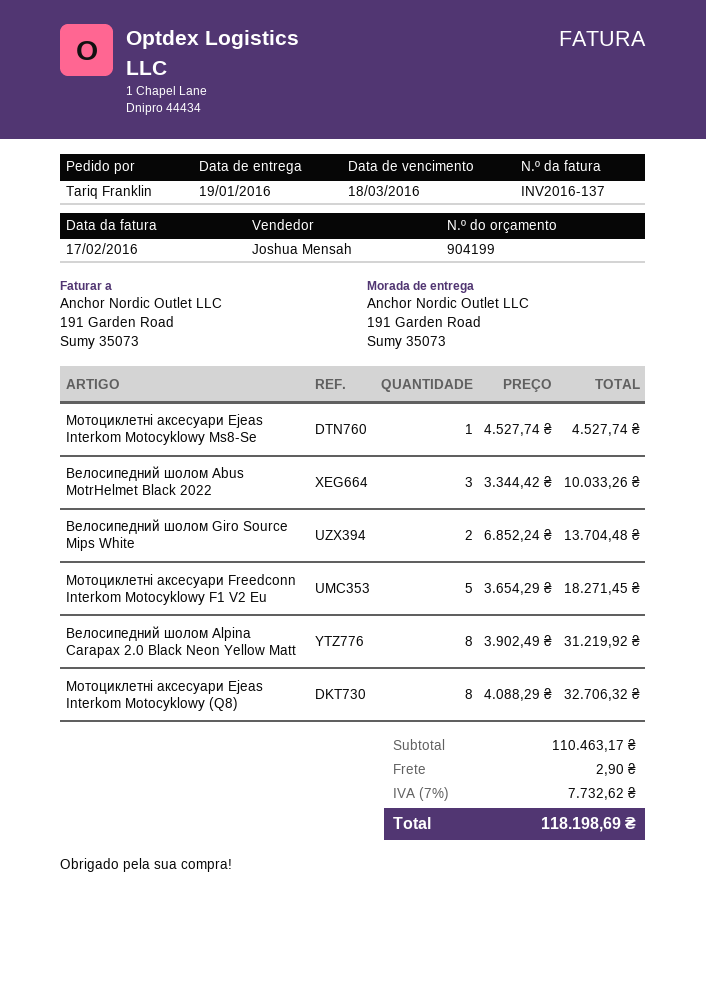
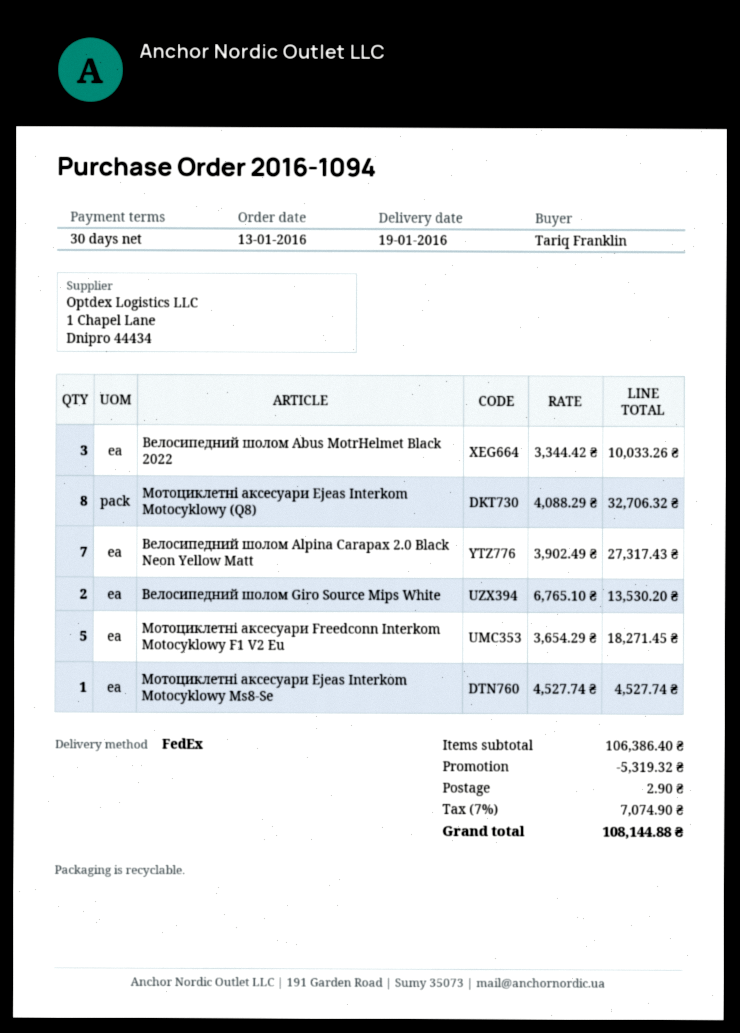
Велосипедний шолом Giro Source Mips White: 2 x 6852.24 = 13704.48 -> 2 x 6765.10 = 13530.20
Велосипедний шолом Alpina Carapax 2.0 Black Neon Yellow Matt: 8 x 3902.49 = 31219.92 -> 7 x 3902.49 = 27317.43
subtotal: 110463.17 -> 106386.40
discount: none -> 5319.32
tax: 7% = 7732.62 -> 7% = 7074.90
total: 118198.69 -> 108144.88

